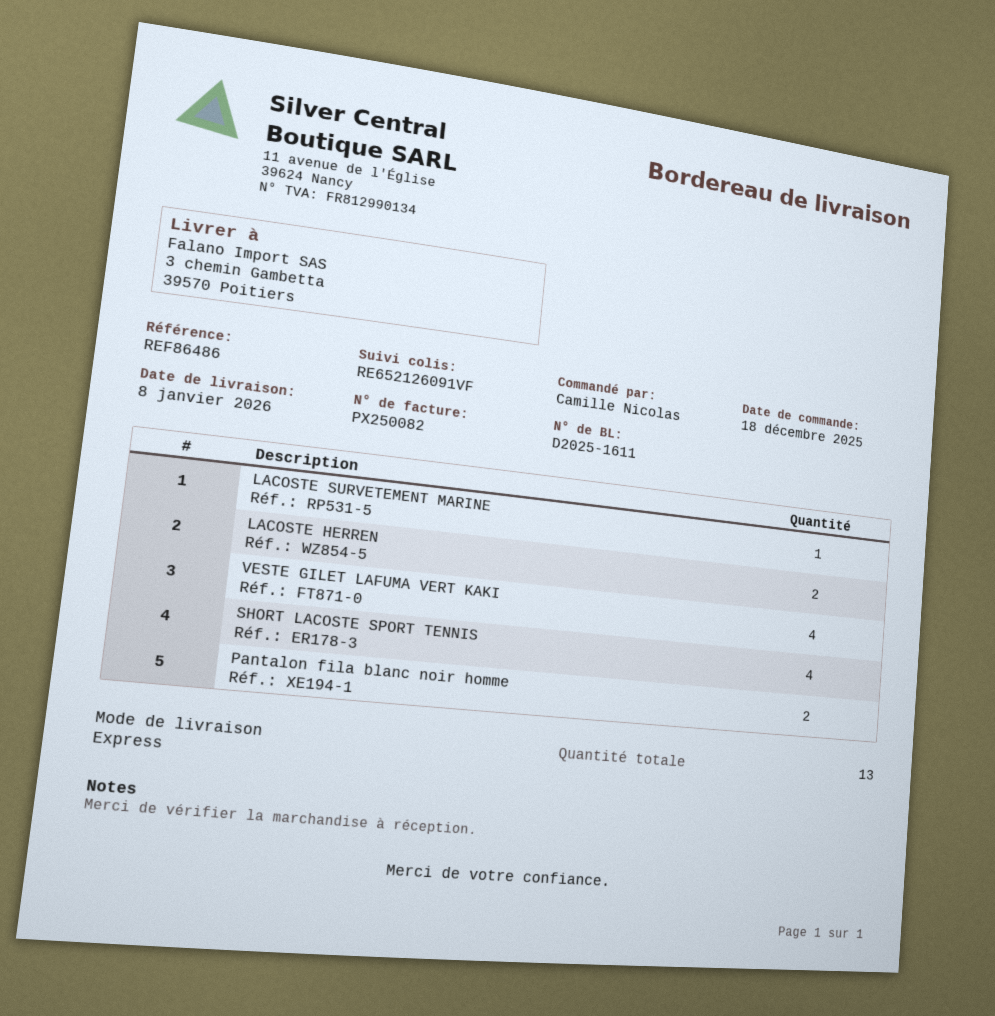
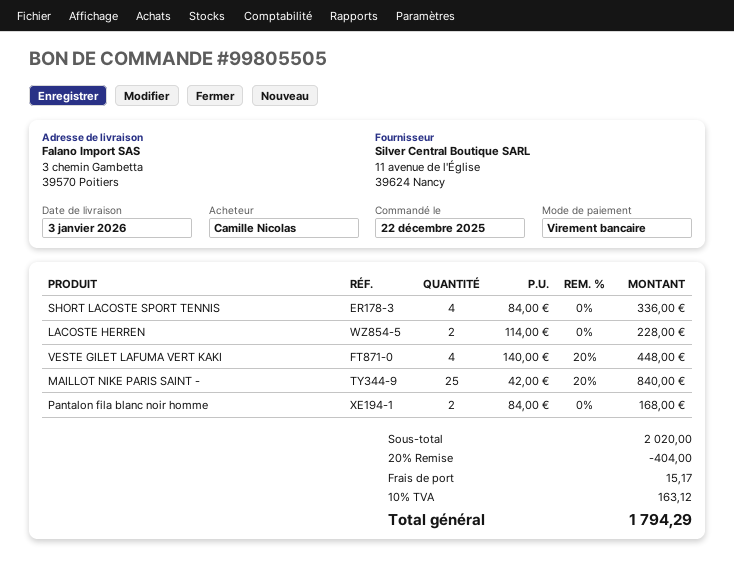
order date: 2025-12-18 -> 2025-12-22
delivery date: 2026-01-08 -> 2026-01-03
LACOSTE SURVETEMENT MARINE: 1 -> none
MAILLOT NIKE PARIS SAINT -: none -> 25

